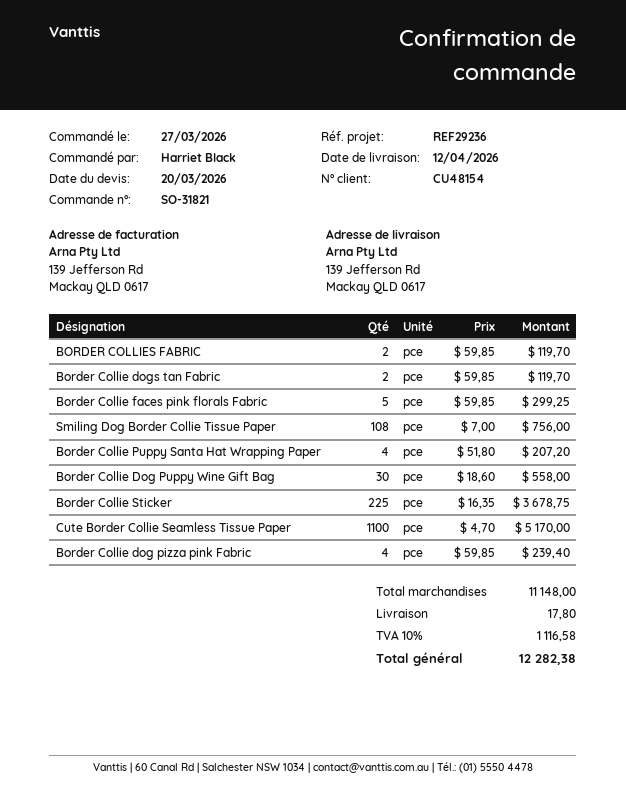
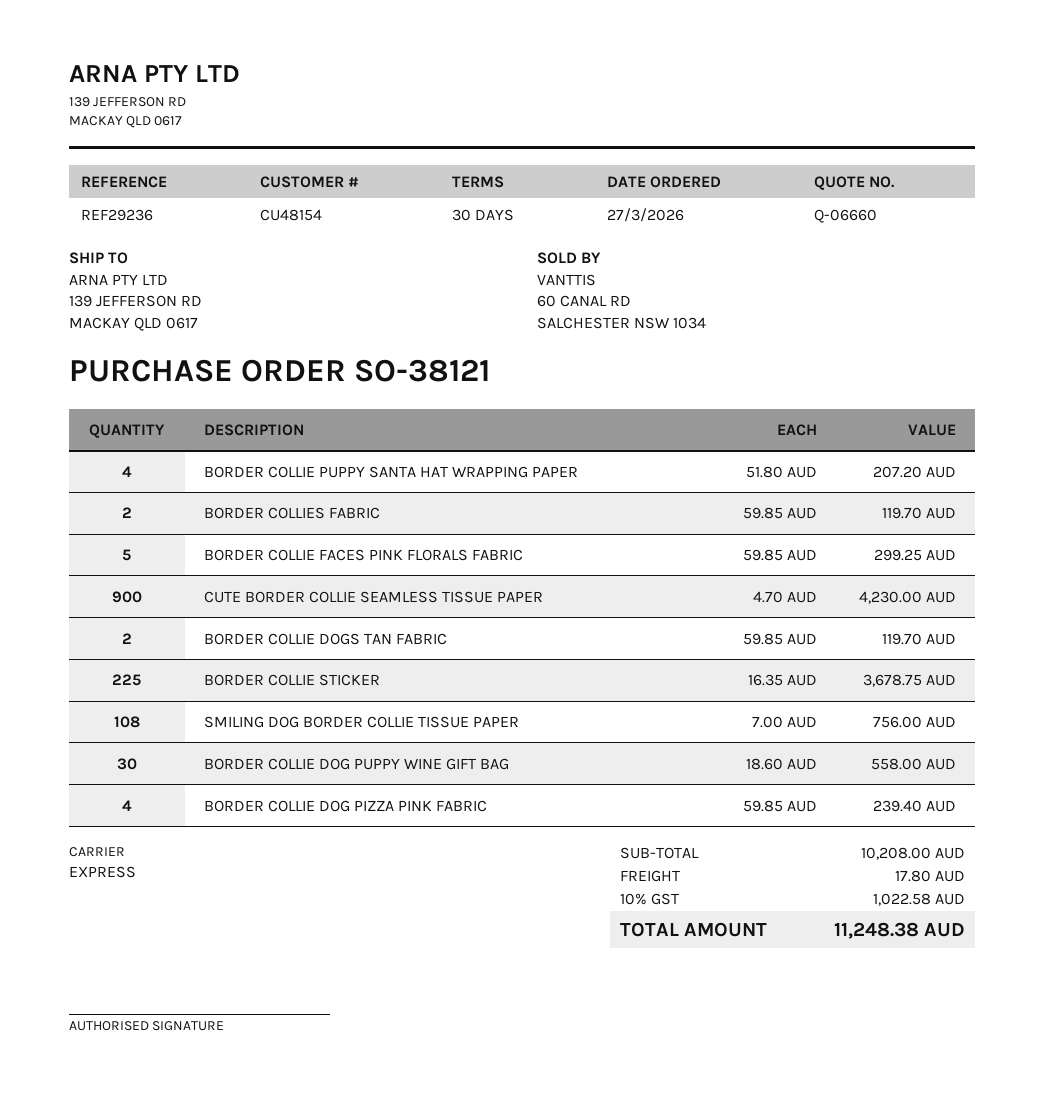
order number: SO-31821 -> SO-38121
Cute Border Collie Seamless Tissue Paper: 1100 x 4.70 = 5170.00 -> 900 x 4.70 = 4230.00
subtotal: 11148.00 -> 10208.00
tax: 10% = 1116.58 -> 10% = 1022.58
total: 12282.38 -> 11248.38

